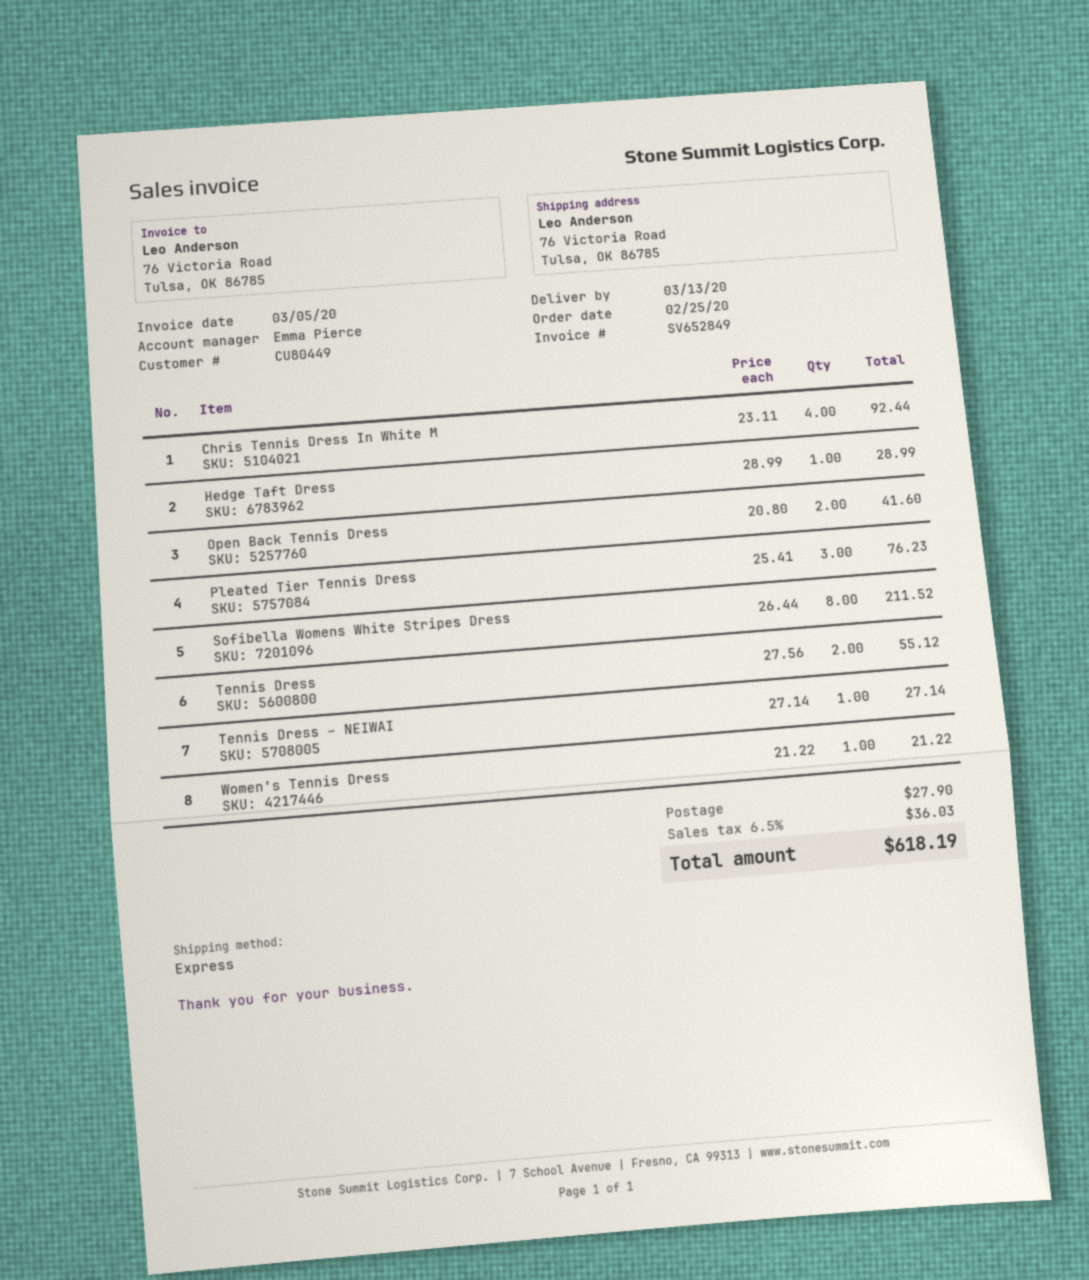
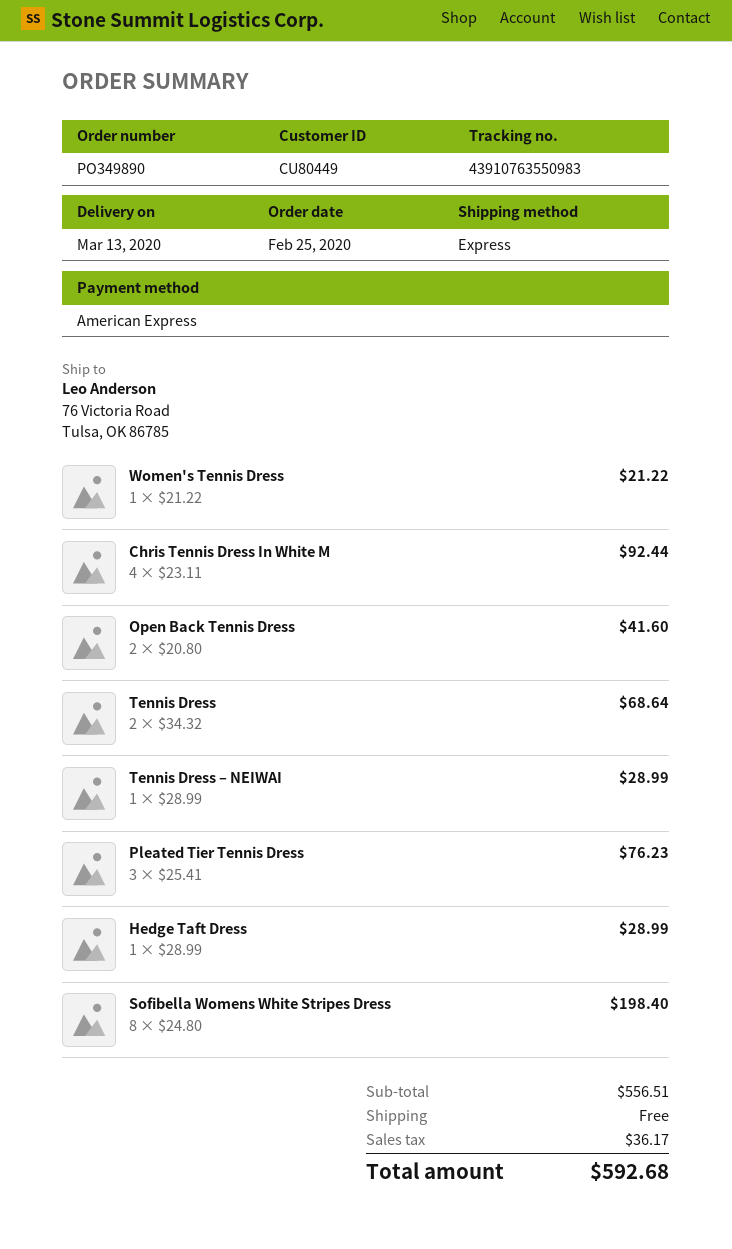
Sofibella Womens White Stripes Dress: 8 x 26.44 = 211.52 -> 8 x 24.80 = 198.40
Tennis Dress: 2 x 27.56 = 55.12 -> 2 x 34.32 = 68.64
Tennis Dress – NEIWAI: 1 x 27.14 = 27.14 -> 1 x 28.99 = 28.99
shipping: 27.90 -> 0.00
tax: 36.03 -> 36.17
total: 618.19 -> 592.68

